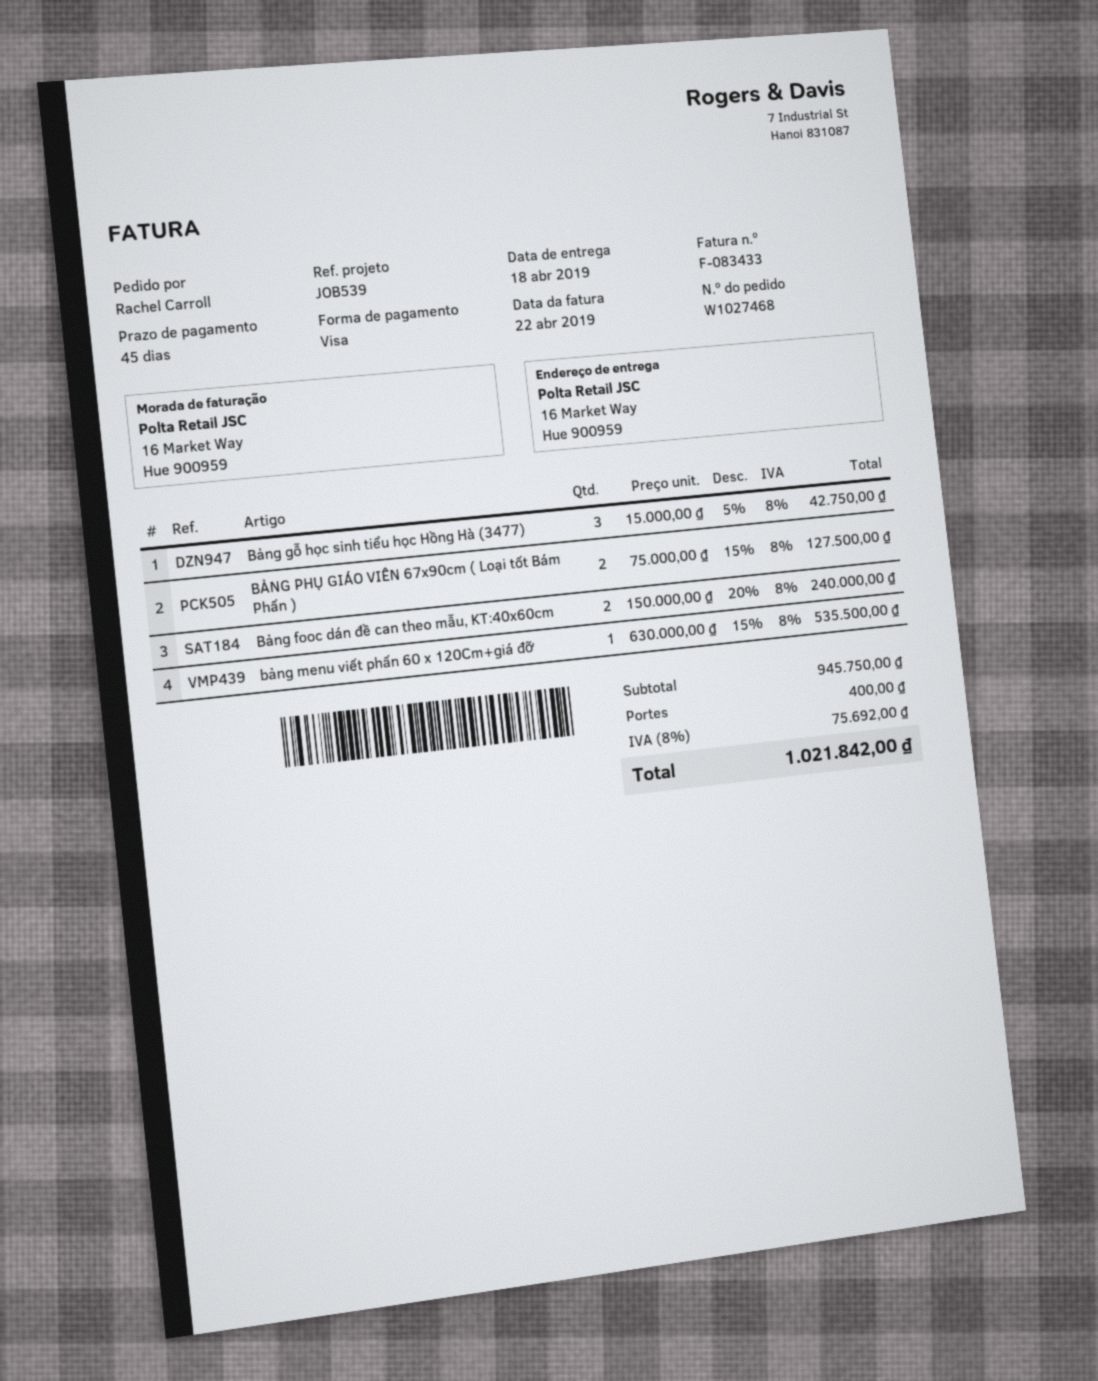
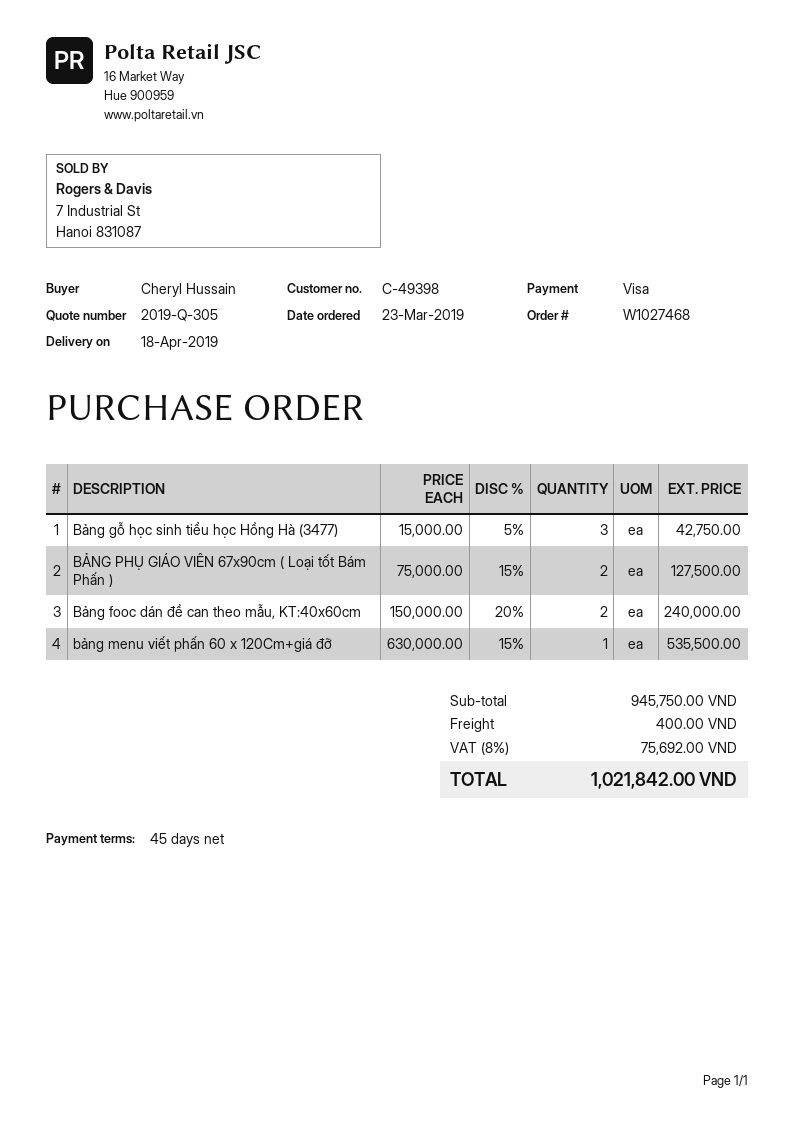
ordered by: Rachel Carroll -> Cheryl Hussain

